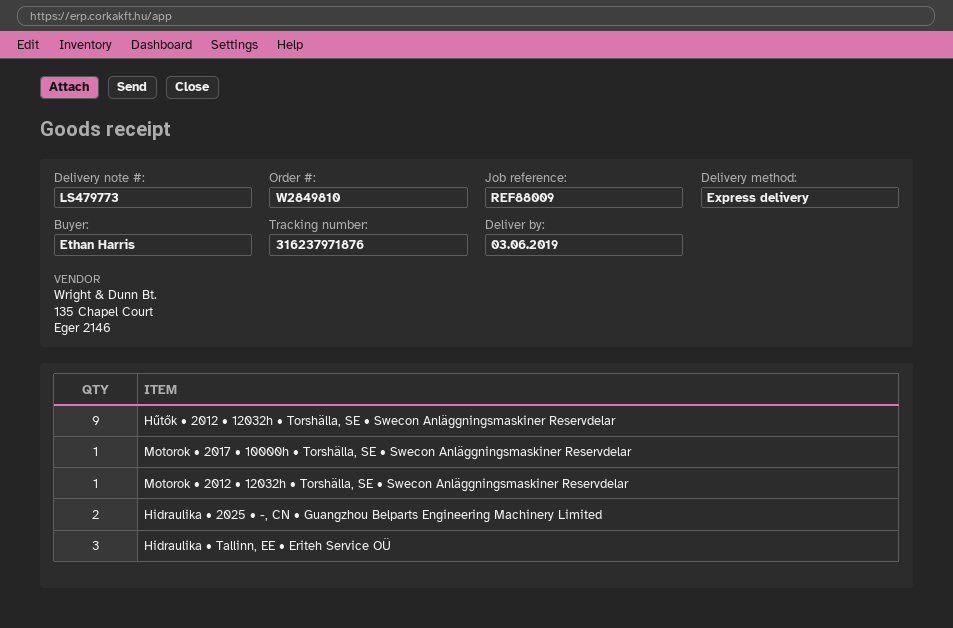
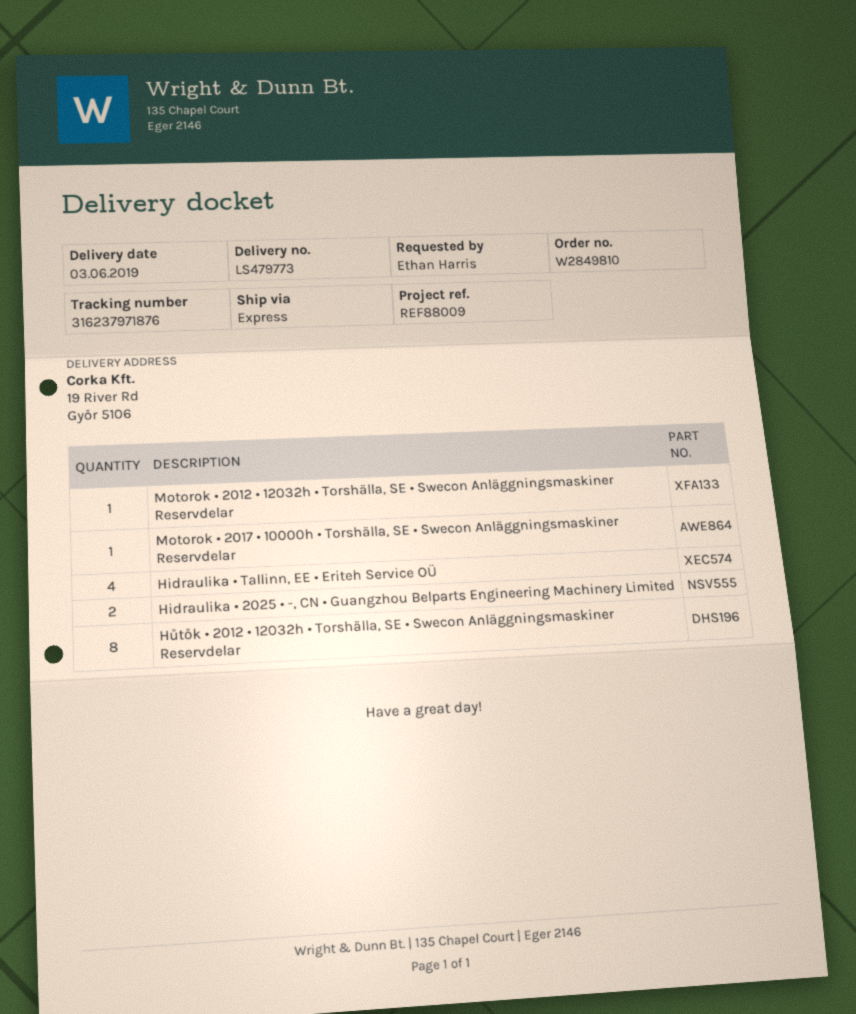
Hűtők • 2012 • 12032h • Torshälla, SE • Swecon Anläggningsmaskiner Reservdelar: 9 -> 8
Hidraulika • Tallinn, EE • Eriteh Service OÜ: 3 -> 4

